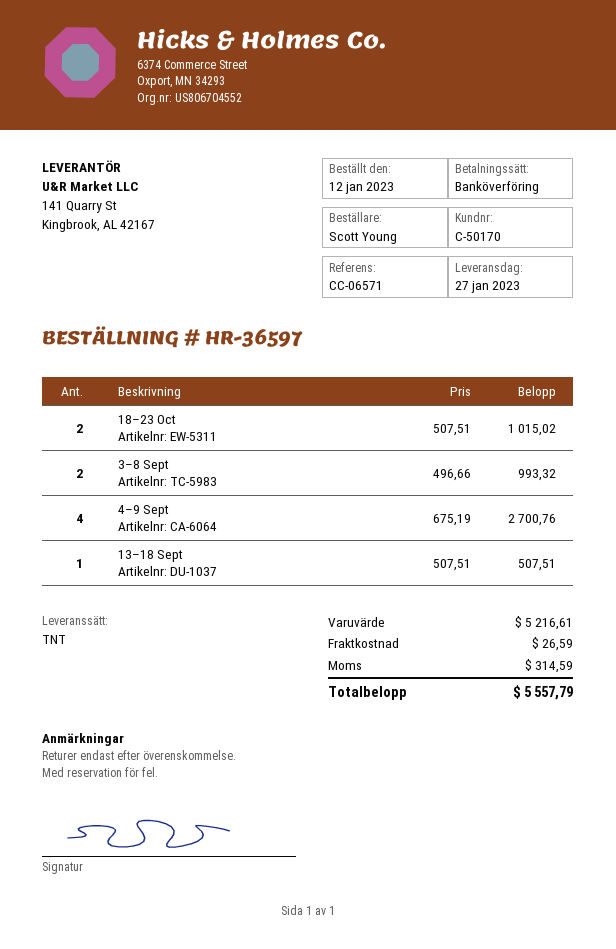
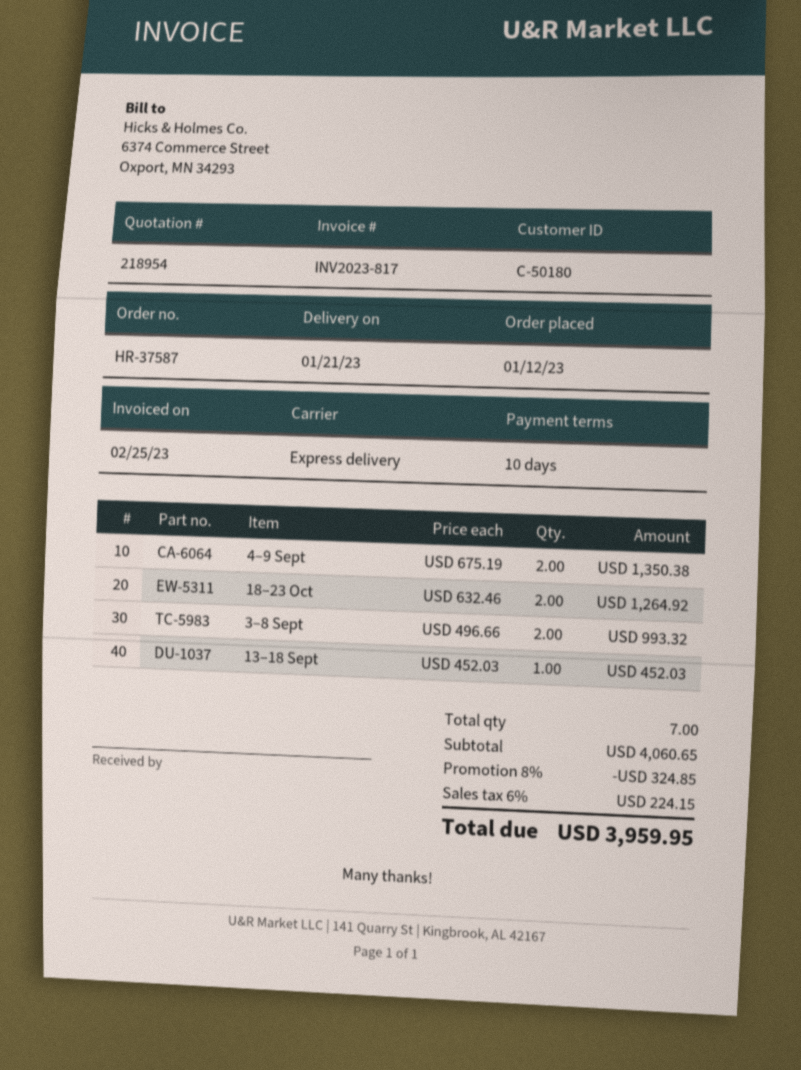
order number: HR-36597 -> HR-37587
delivery date: 2023-01-27 -> 2023-01-21
customer number: C-50170 -> C-50180
shipping method: TNT -> express
18–23 Oct: 2 x 507.51 = 1015.02 -> 2 x 632.46 = 1264.92
4–9 Sept: 4 x 675.19 = 2700.76 -> 2 x 675.19 = 1350.38
13–18 Sept: 1 x 507.51 = 507.51 -> 1 x 452.03 = 452.03
subtotal: 5216.61 -> 4060.65
discount: none -> 8% = 324.85
shipping: 26.59 -> none
tax: 314.59 -> 224.15
total: 5557.79 -> 3959.95

